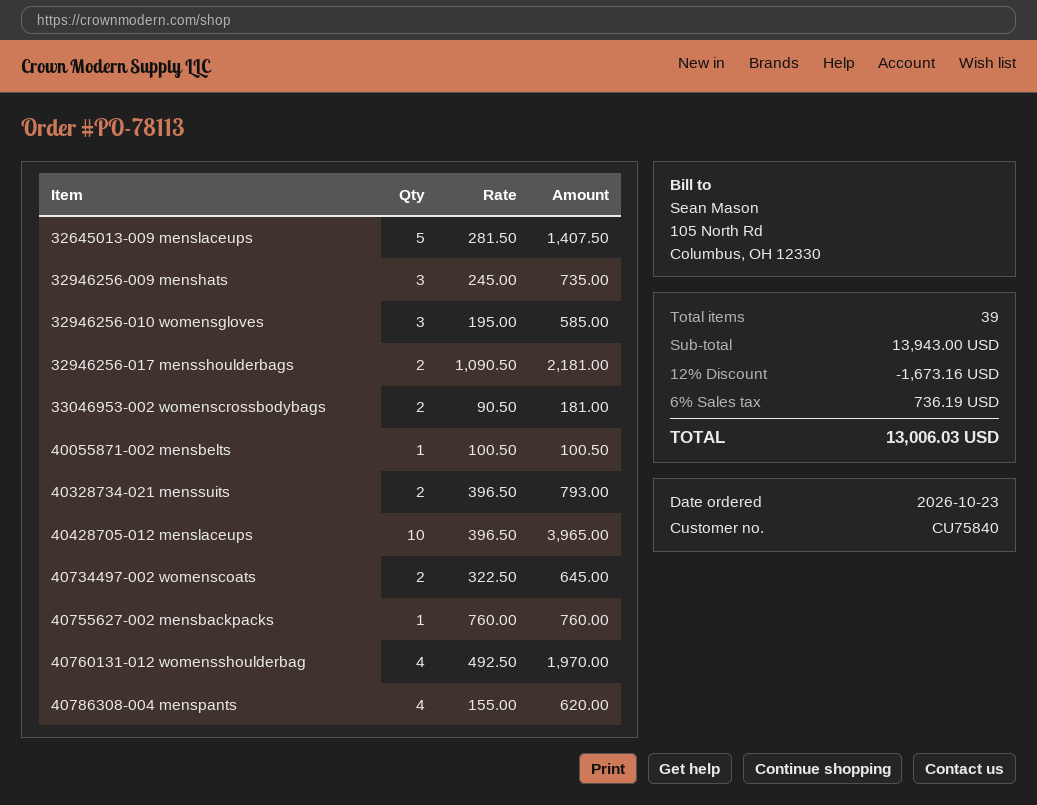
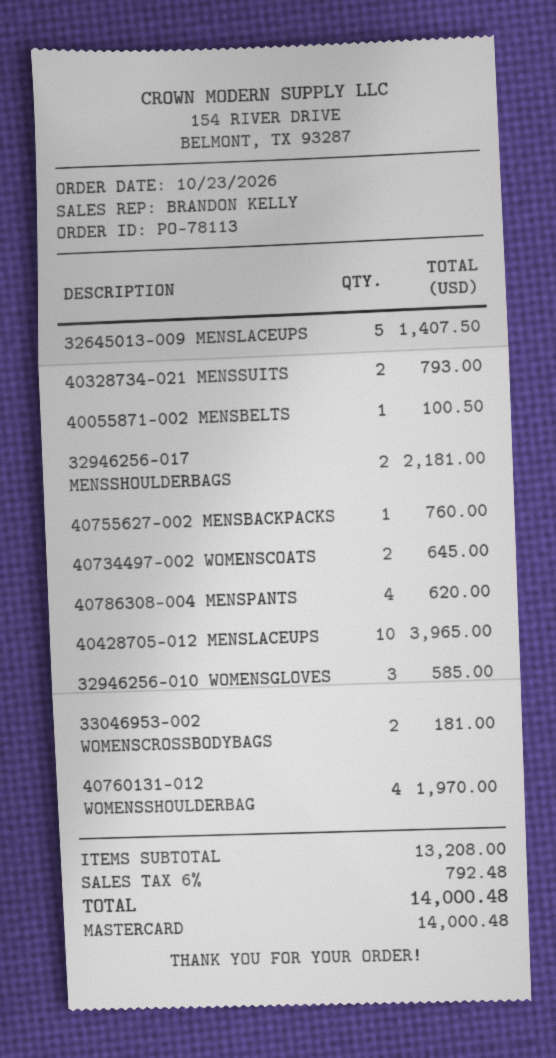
32946256-009 menshats: 3 for 735.00 -> none
subtotal: 13943.00 -> 13208.00
discount: 12% = 1673.16 -> none
tax: 6% = 736.19 -> 6% = 792.48
total: 13006.03 -> 14000.48

